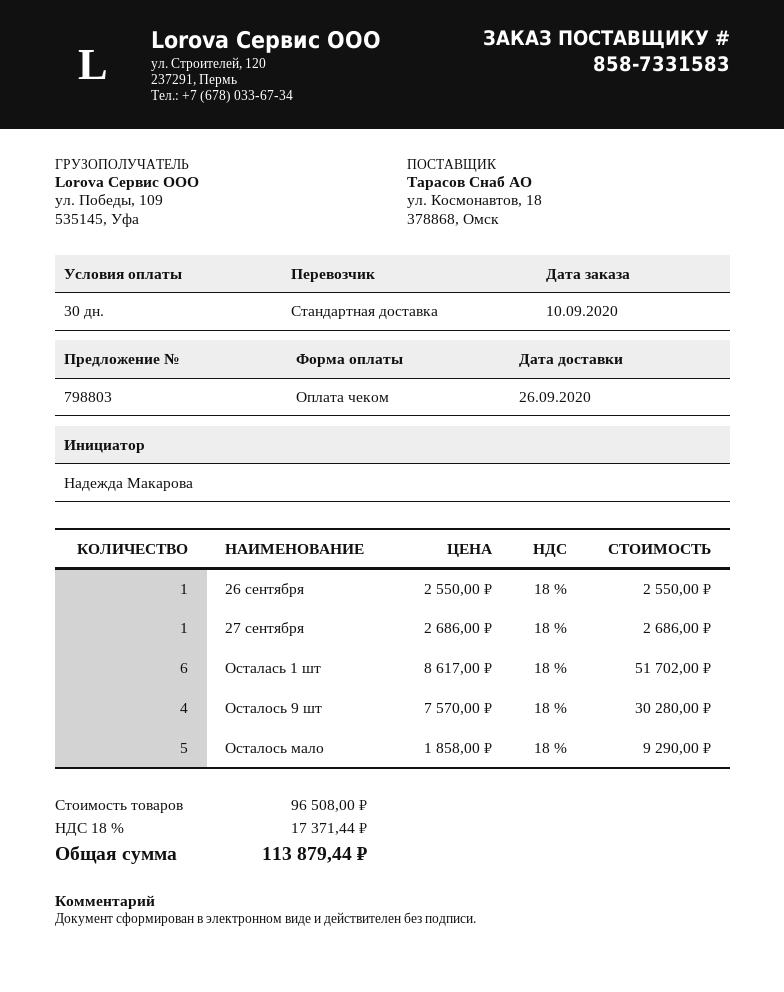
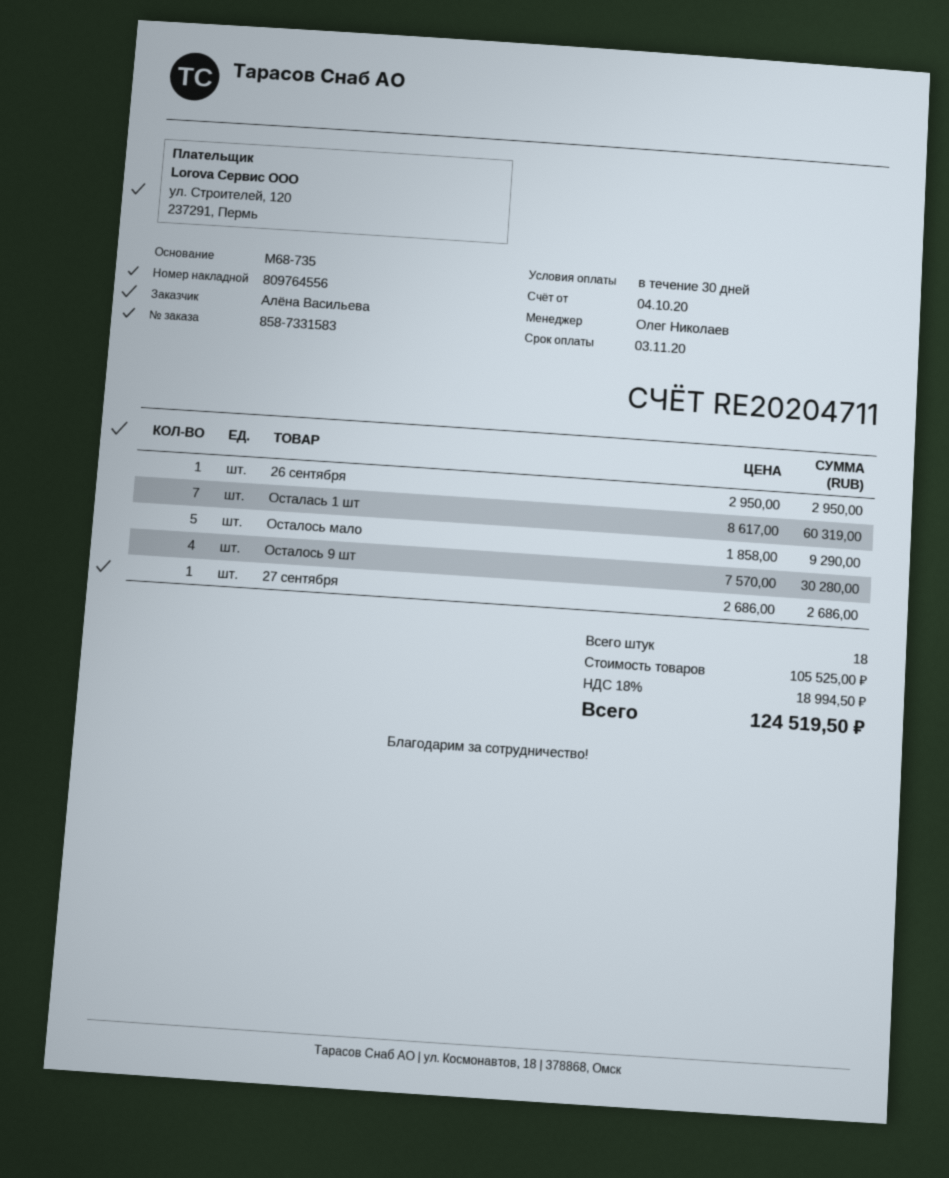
ordered by: Надежда Макарова -> Алёна Васильева
26 сентября: 1 x 2550.00 = 2550.00 -> 1 x 2950.00 = 2950.00
Осталась 1 шт: 6 x 8617.00 = 51702.00 -> 7 x 8617.00 = 60319.00
subtotal: 96508.00 -> 105525.00
tax: 18% = 17371.44 -> 18% = 18994.50
total: 113879.44 -> 124519.50

